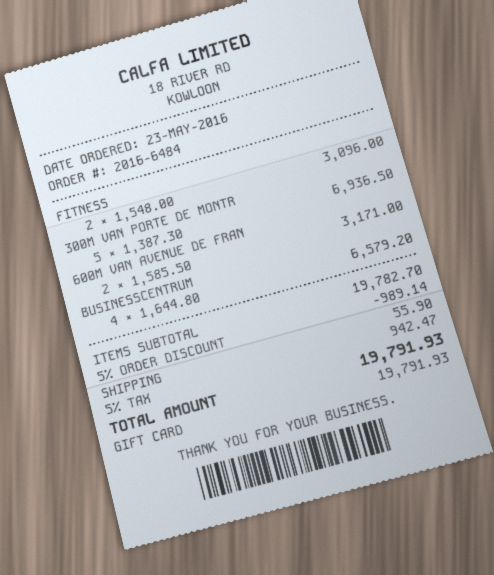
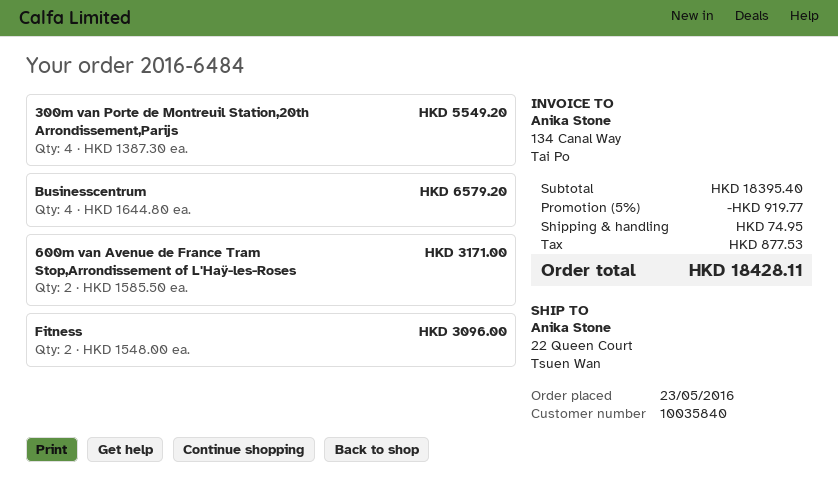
300M VAN PORTE DE MONTR: 5 x 1387.30 = 6936.50 -> 4 x 1387.30 = 5549.20
subtotal: 19782.70 -> 18395.40
discount: 5% = 989.14 -> 5% = 919.77
shipping: 55.90 -> 74.95
tax: 942.47 -> 877.53
total: 19791.93 -> 18428.11

